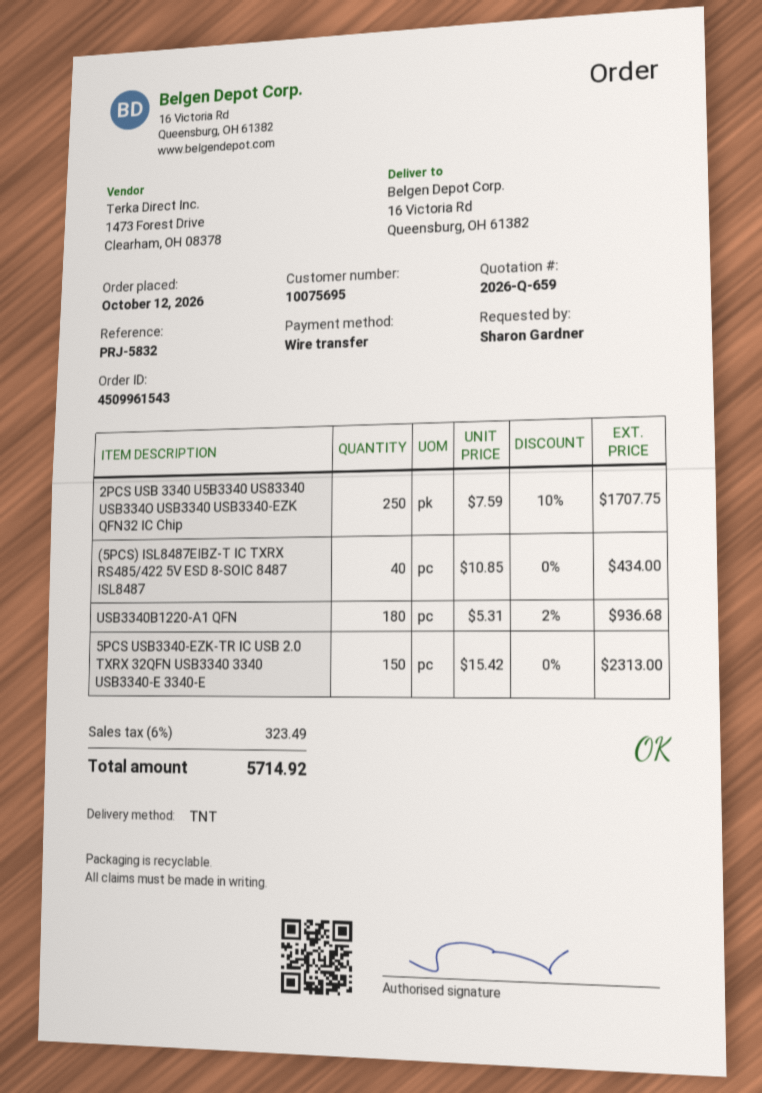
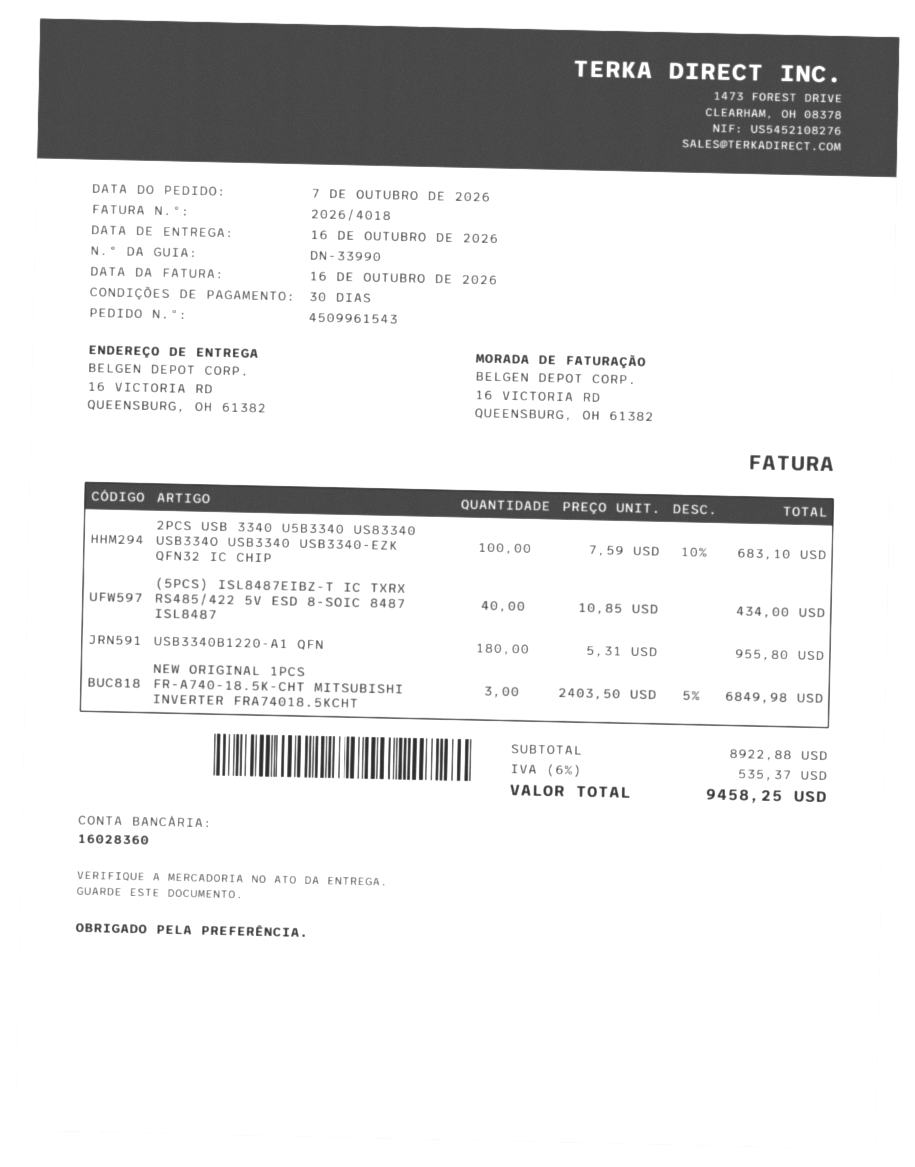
order date: 2026-10-12 -> 2026-10-07
2PCS USB 3340 U5B3340 US83340 USB334O USB3340 USB3340-EZK QFN32 IC Chip: 250 x 7.59 - 10% = 1707.75 -> 100 x 7.59 - 10% = 683.10
USB3340B1220-A1 QFN: 180 x 5.31 - 2% = 936.68 -> 180 x 5.31 = 955.80
5PCS USB3340-EZK-TR IC USB 2.0 TXRX 32QFN USB3340 3340 USB3340-E 3340-E: 150 x 15.42 = 2313.00 -> none
NEW ORIGINAL 1PCS FR-A740-18.5K-CHT MITSUBISHI INVERTER FRA74018.5KCHT: none -> 3 x 2403.50 - 5% = 6849.98
tax: 6% = 323.49 -> 6% = 535.37
total: 5714.92 -> 9458.25

